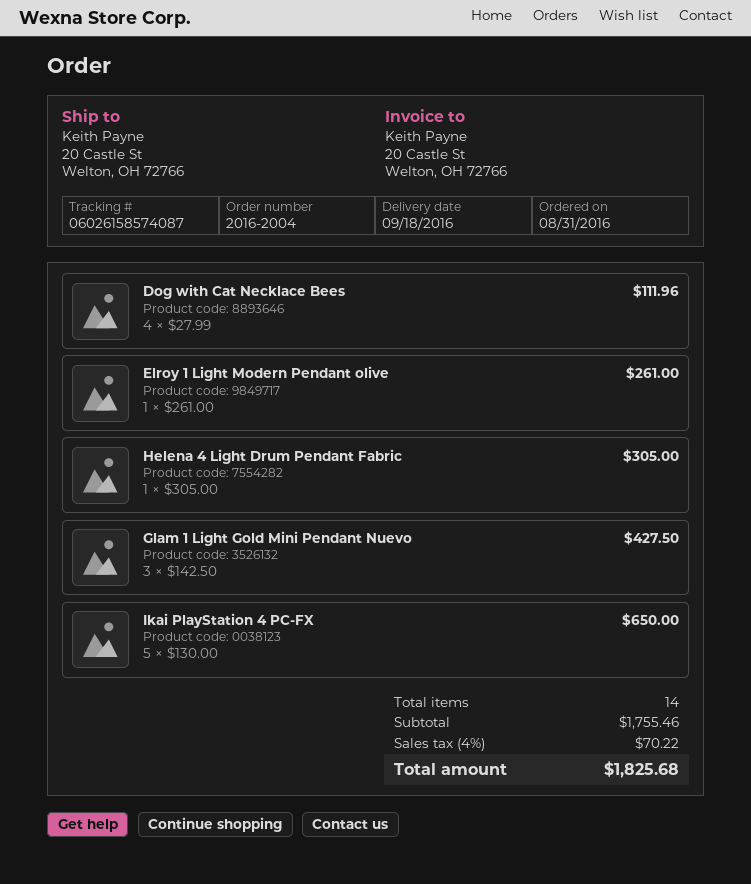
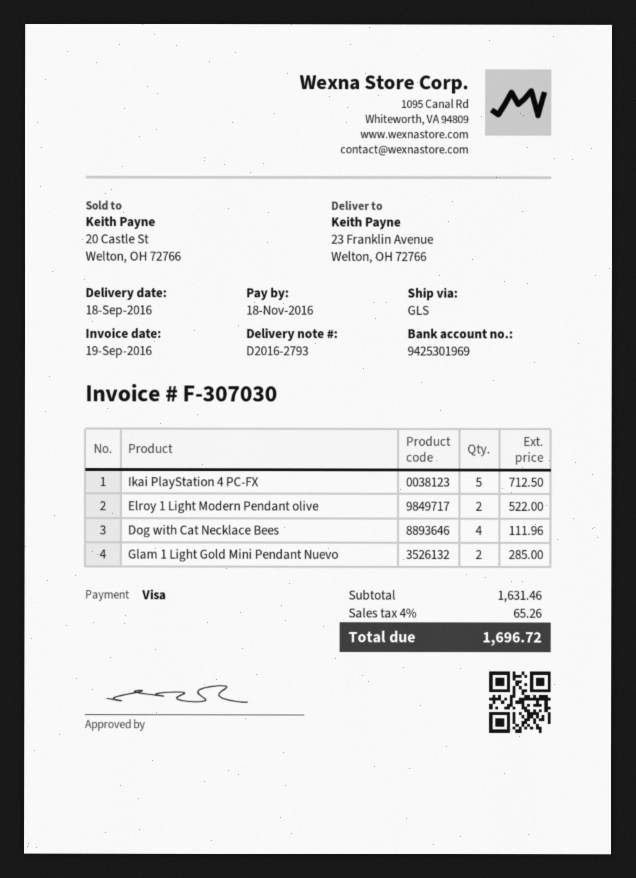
ship to: 20 Castle St, Welton, OH 72766 -> 23 Franklin Avenue, Welton, OH 72766
Elroy 1 Light Modern Pendant olive: 1 for 261.00 -> 2 for 522.00
Helena 4 Light Drum Pendant Fabric: 1 for 305.00 -> none
Glam 1 Light Gold Mini Pendant Nuevo: 3 for 427.50 -> 2 for 285.00
Ikai PlayStation 4 PC-FX: 5 for 650.00 -> 5 for 712.50
subtotal: 1755.46 -> 1631.46
tax: 4% = 70.22 -> 4% = 65.26
total: 1825.68 -> 1696.72

